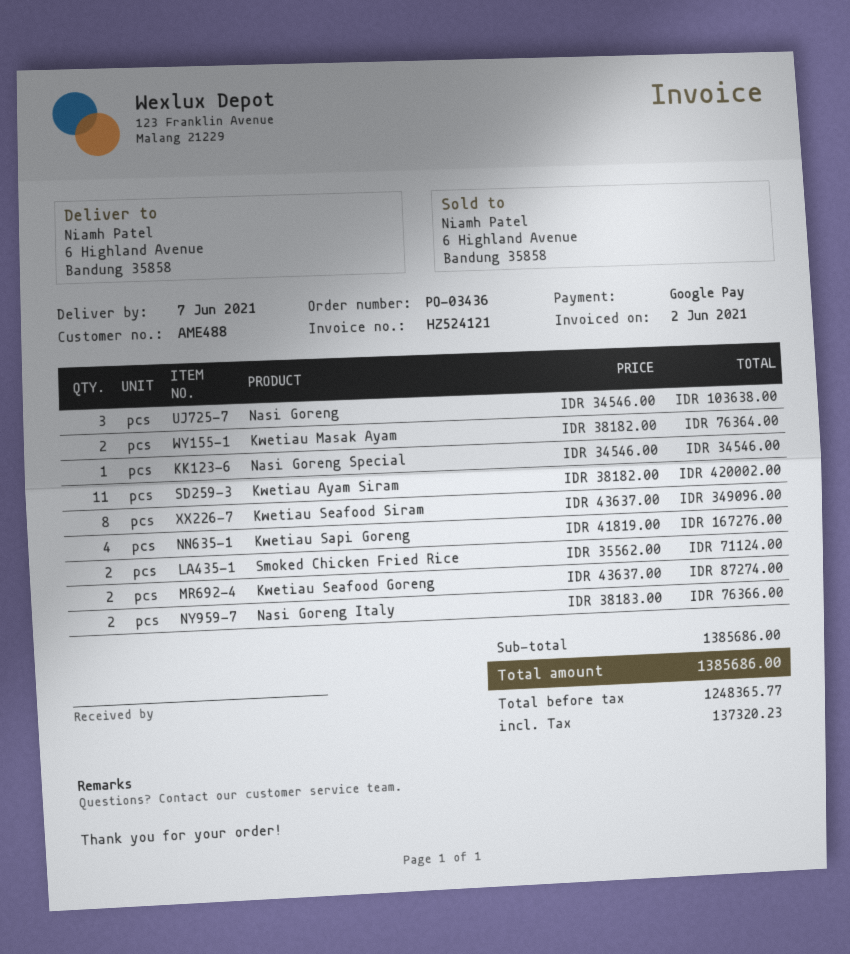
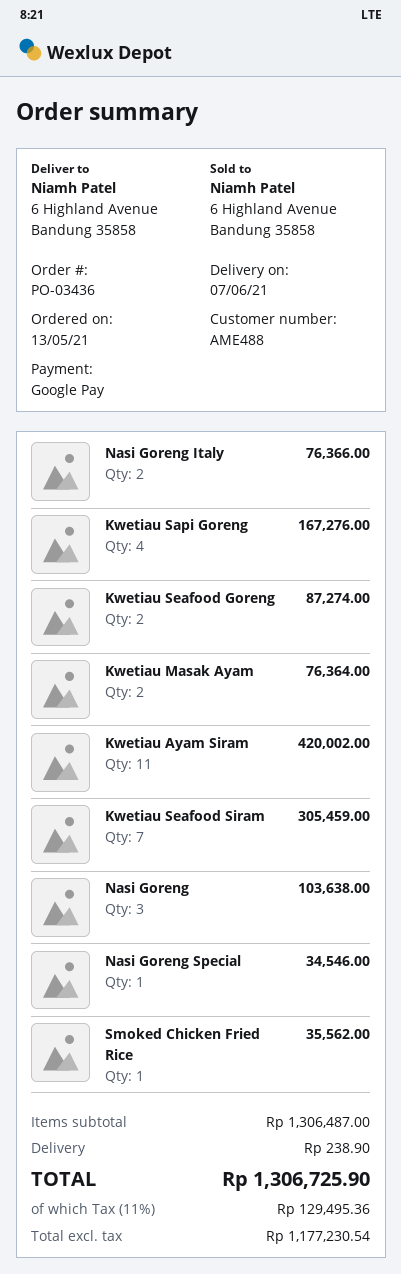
Kwetiau Seafood Siram: 8 for 349096.00 -> 7 for 305459.00
Smoked Chicken Fried Rice: 2 for 71124.00 -> 1 for 35562.00
subtotal: 1385686.00 -> 1306487.00
shipping: none -> 238.90
net: 1248365.77 -> 1177230.54
tax: 137320.23 -> 129495.36
total: 1385686.00 -> 1306725.90

